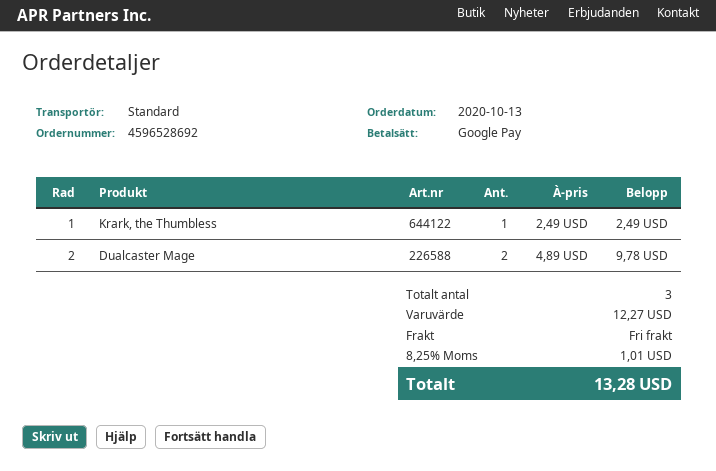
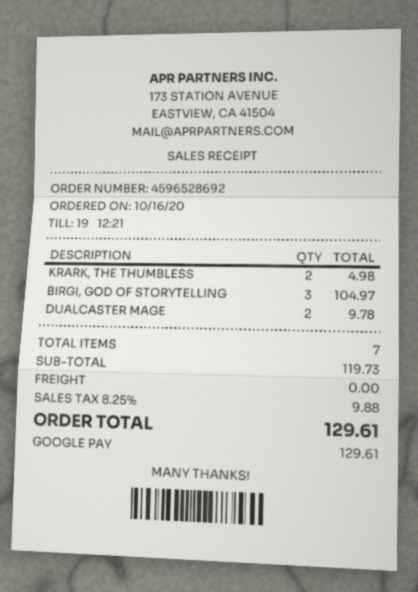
order date: 2020-10-13 -> 2020-10-16
Krark, the Thumbless: 1 for 2.49 -> 2 for 4.98
BIRGI, GOD OF STORYTELLING: none -> 3 for 104.97
total quantity: 3 -> 7
subtotal: 12.27 -> 119.73
tax: 8.25% = 1.01 -> 8.25% = 9.88
total: 13.28 -> 129.61

